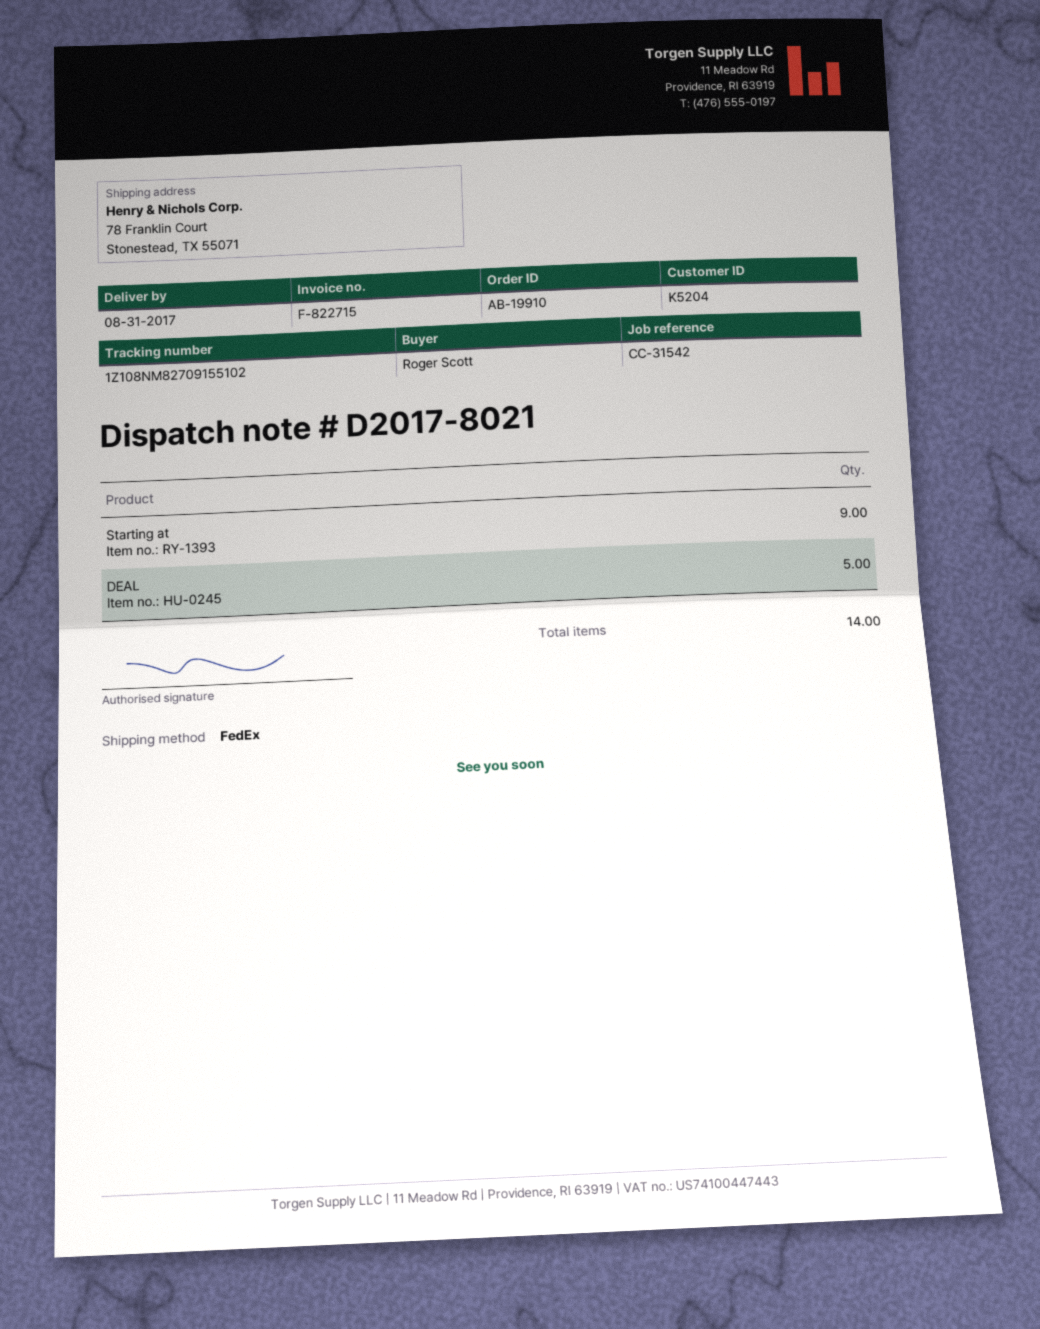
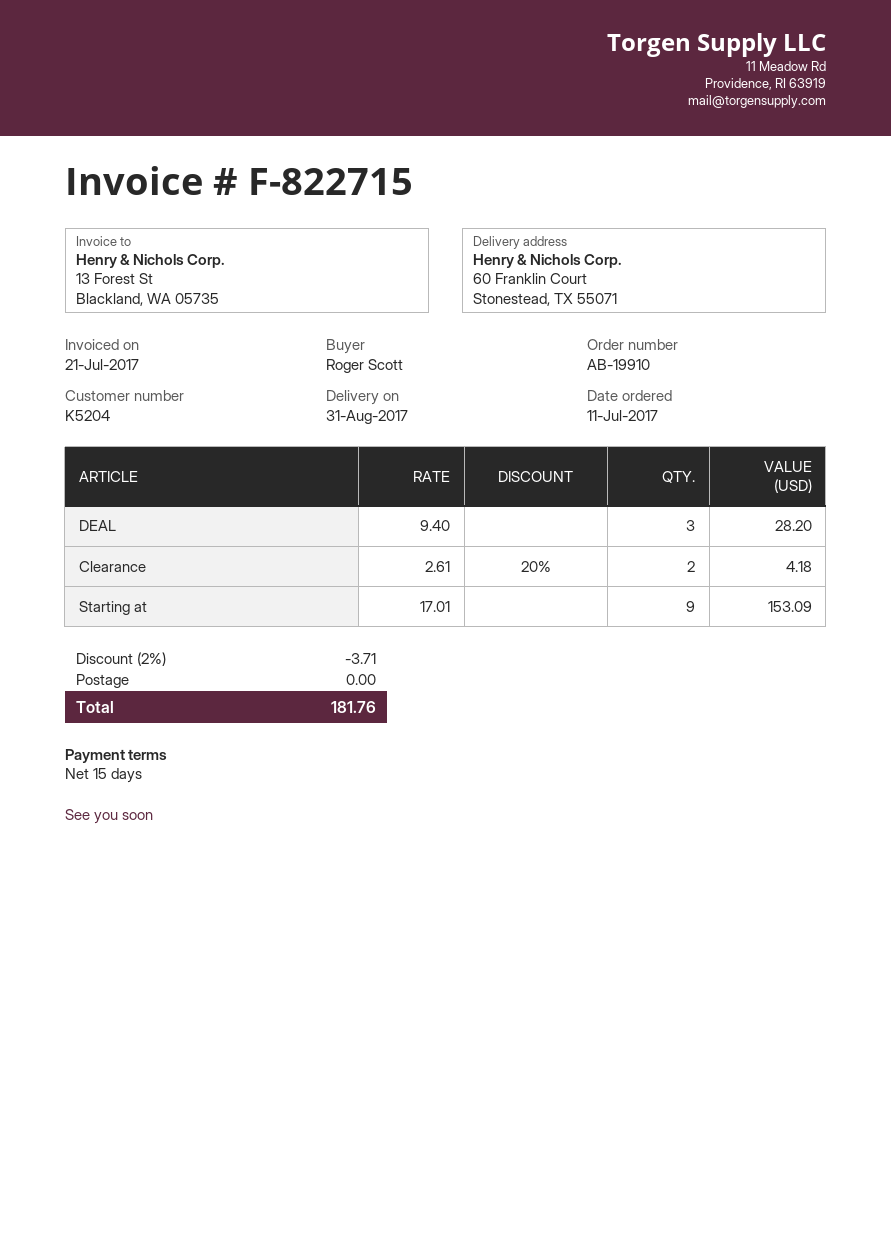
ship to: 78 Franklin Court, Stonestead, TX 55071 -> 60 Franklin Court, Stonestead, TX 55071
DEAL: 5 -> 3
Clearance: none -> 2

